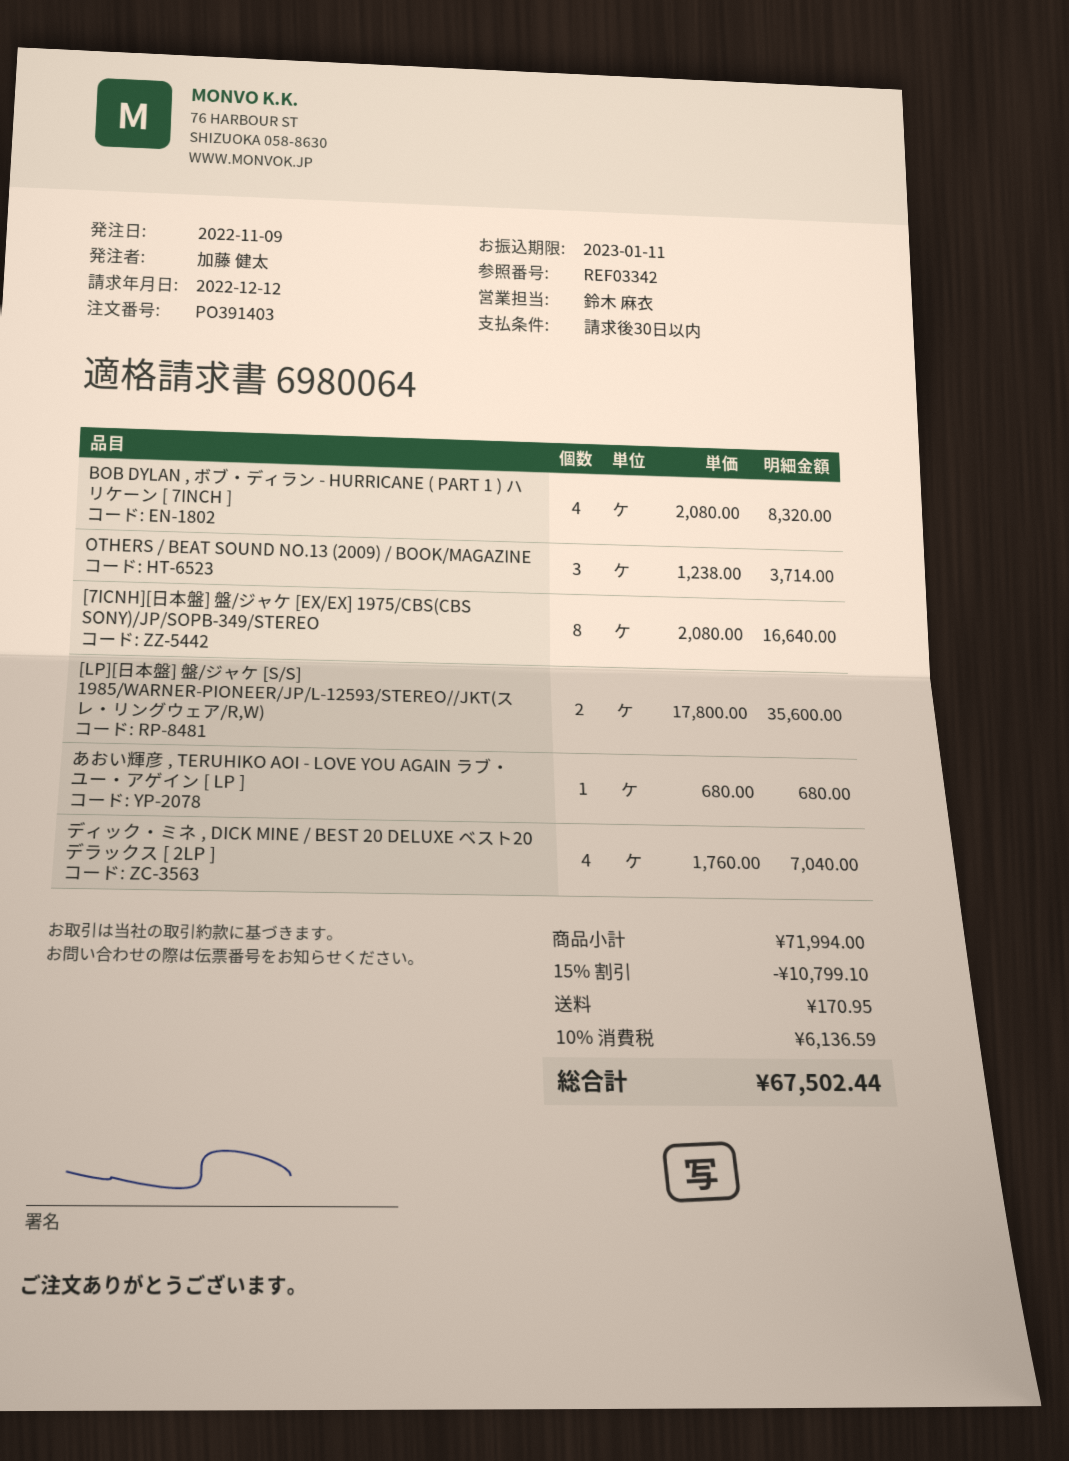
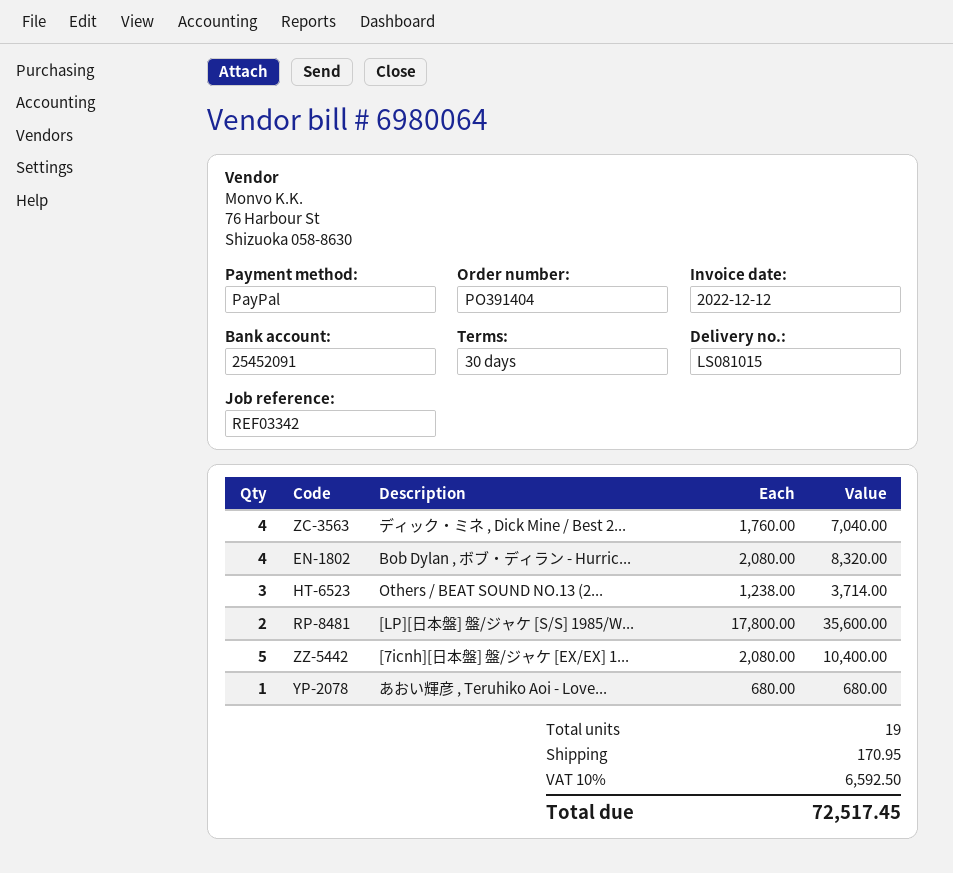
order number: PO391403 -> PO391404
[7ICNH][日本盤] 盤/ジャケ [EX/EX] 1975/CBS(CBS SONY)/JP/SOPB-349/STEREO: 8 x 2080.00 = 16640.00 -> 5 x 2080.00 = 10400.00
discount: 15% = 10799.10 -> none
tax: 10% = 6136.59 -> 10% = 6592.50
total: 67502.44 -> 72517.45

